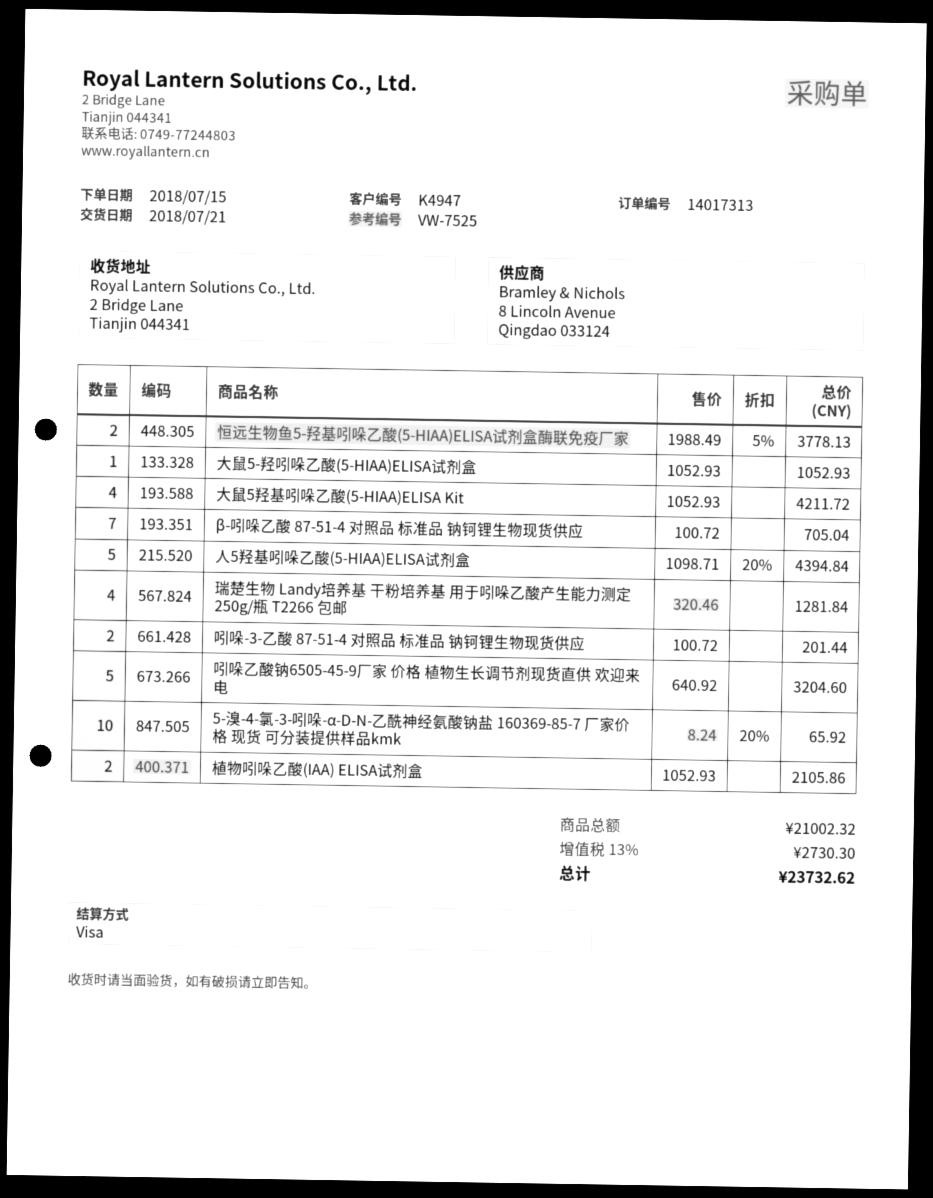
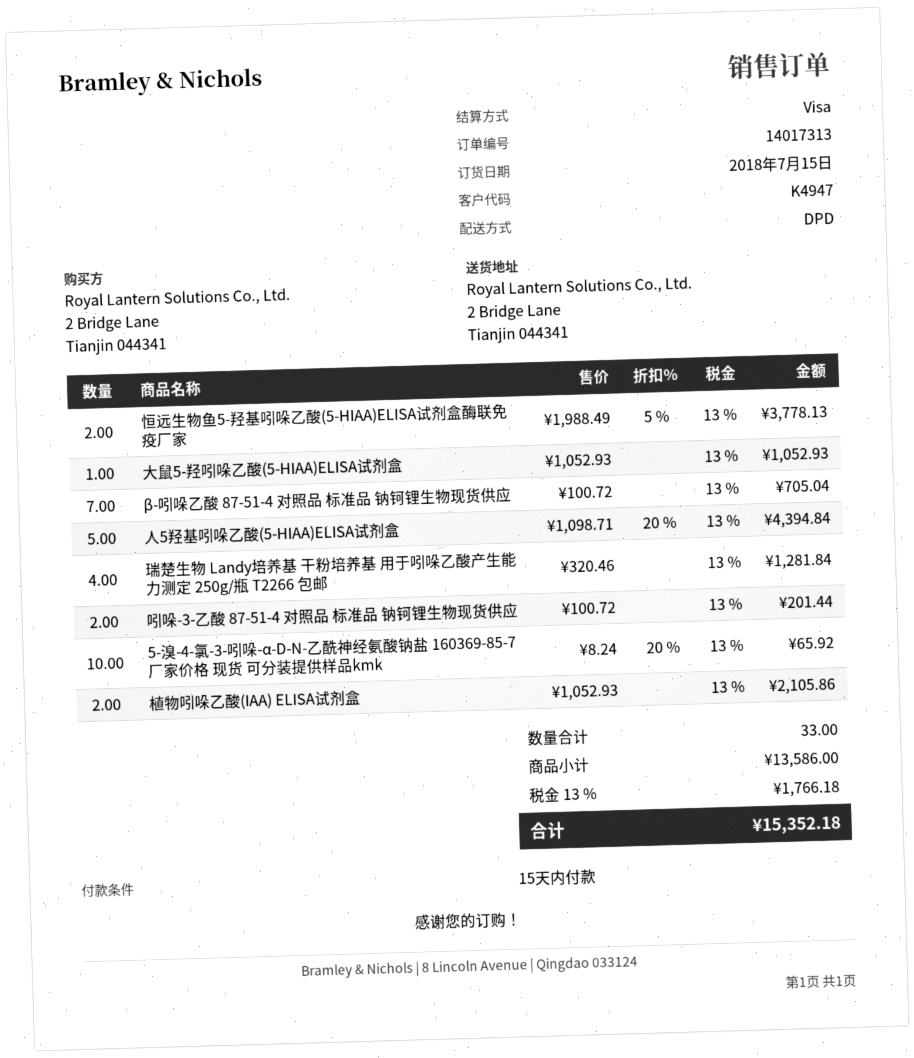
大鼠5羟基吲哚乙酸(5-HIAA)ELISA Kit: 4 x 1052.93 = 4211.72 -> none
吲哚乙酸钠6505-45-9厂家 价格 植物生长调节剂现货直供 欢迎来电: 5 x 640.92 = 3204.60 -> none
subtotal: 21002.32 -> 13586.00
tax: 13% = 2730.30 -> 13% = 1766.18
total: 23732.62 -> 15352.18

